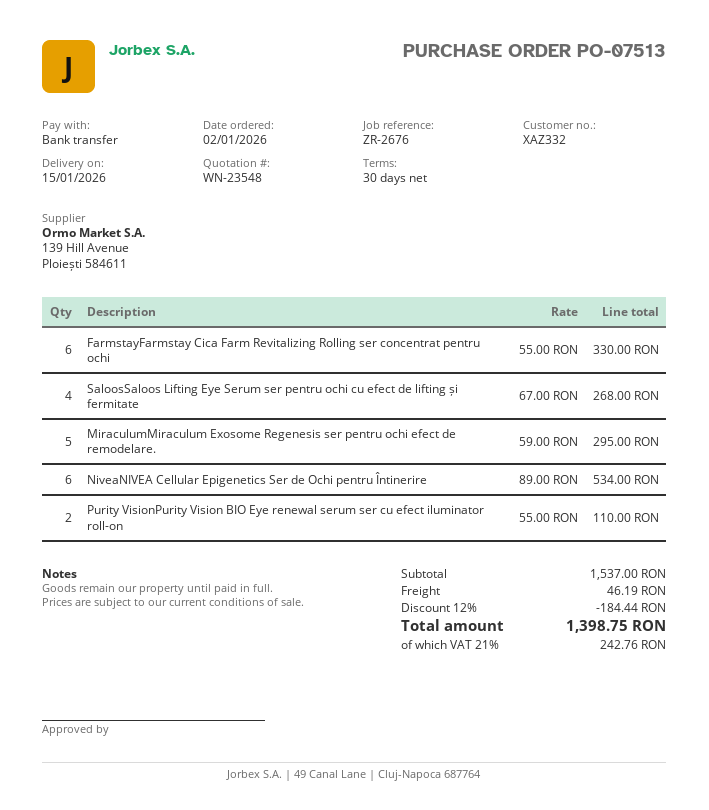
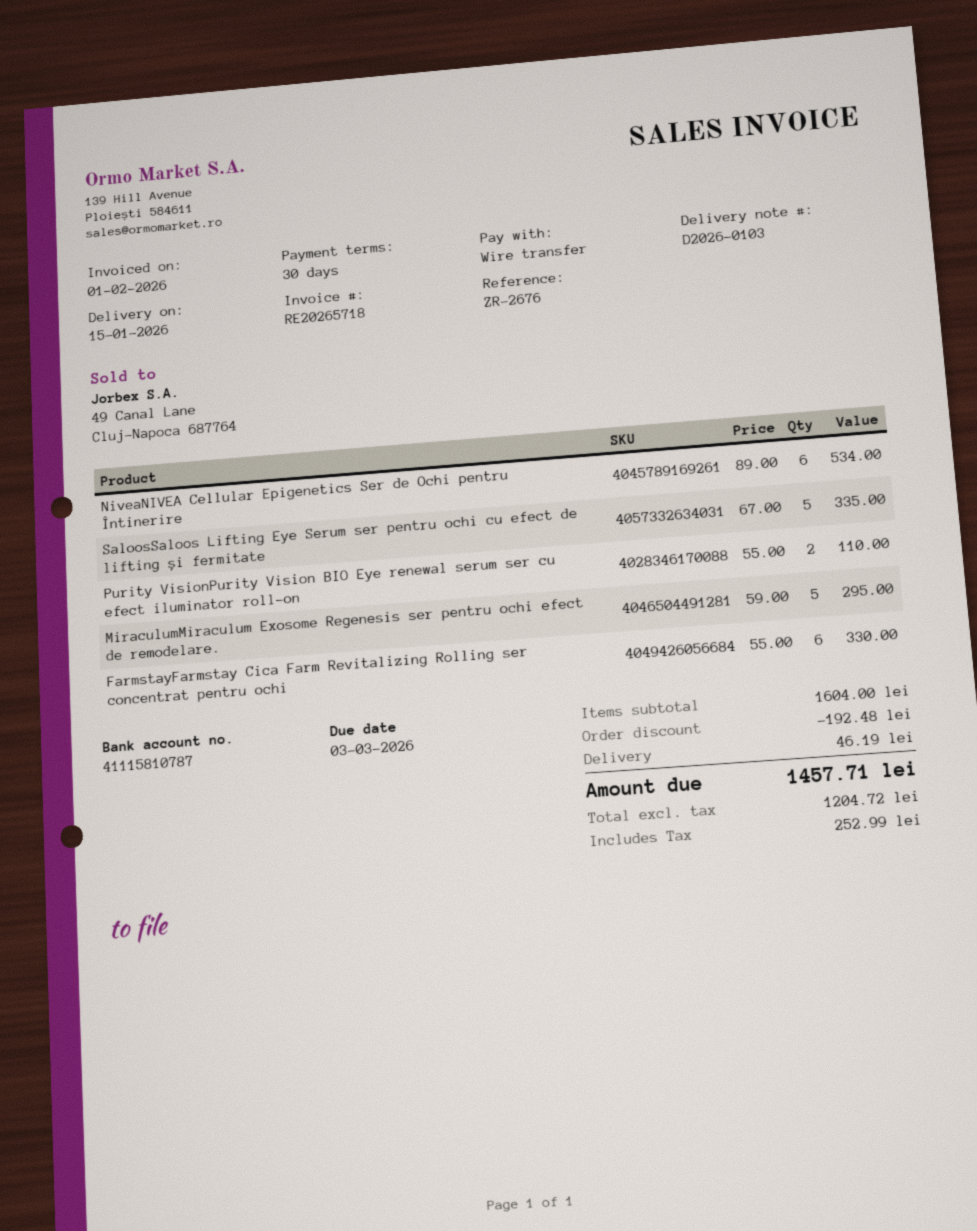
SaloosSaloos Lifting Eye Serum ser pentru ochi cu efect de lifting și fermitate: 4 x 67.00 = 268.00 -> 5 x 67.00 = 335.00
subtotal: 1537.00 -> 1604.00
discount: 184.44 -> 192.48
tax: 242.76 -> 252.99
total: 1398.75 -> 1457.71

